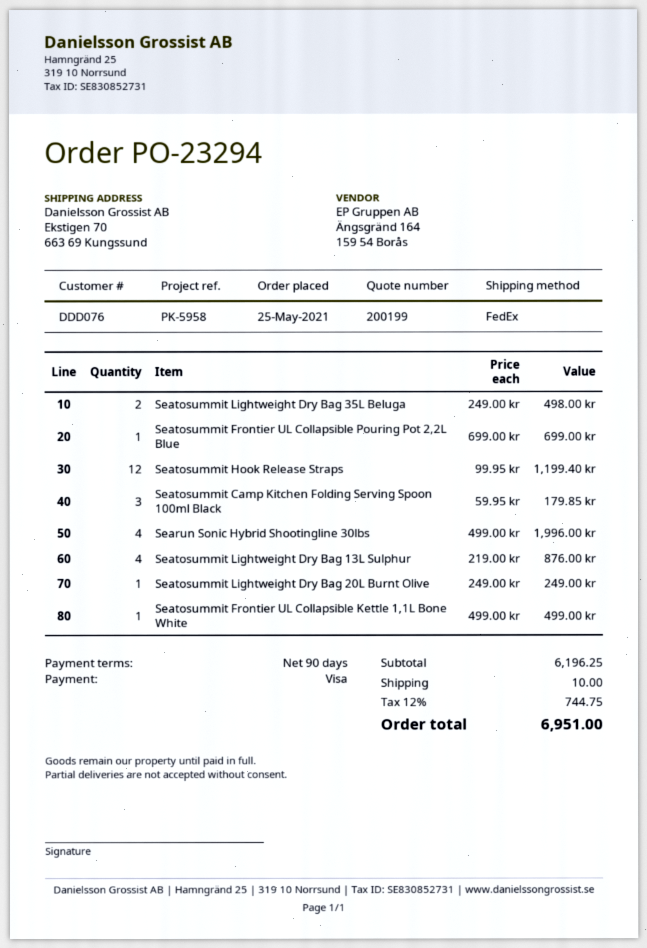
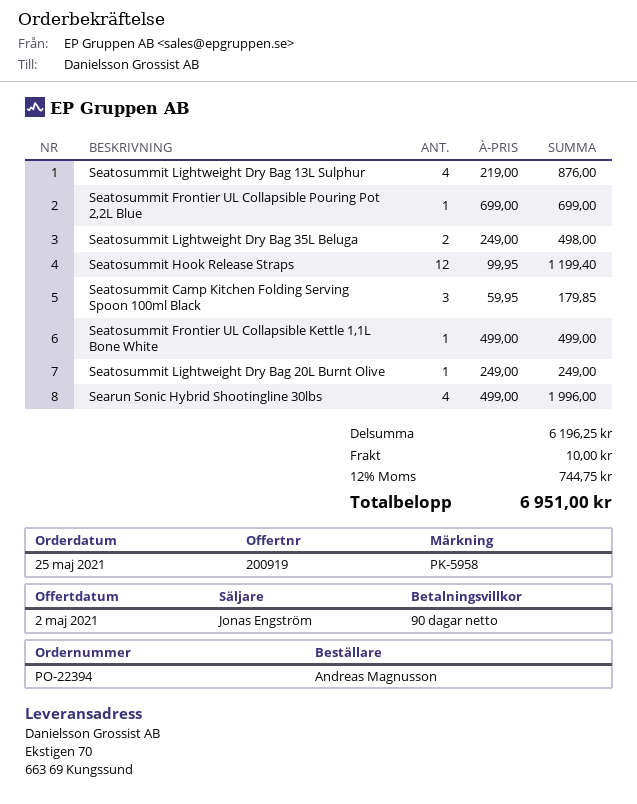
quote number: 200199 -> 200919
order number: PO-23294 -> PO-22394

